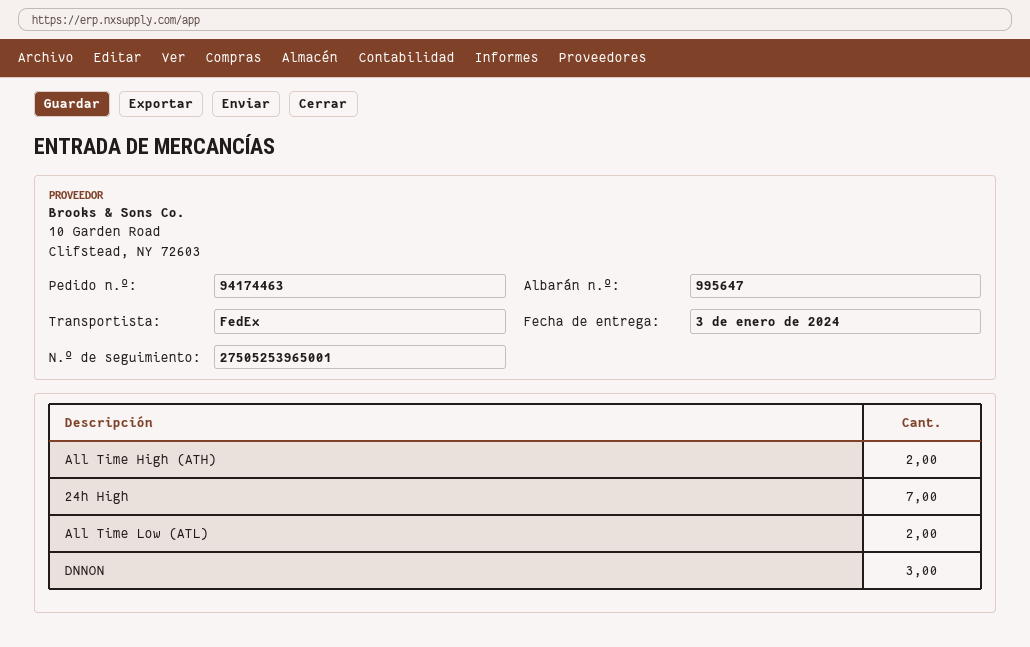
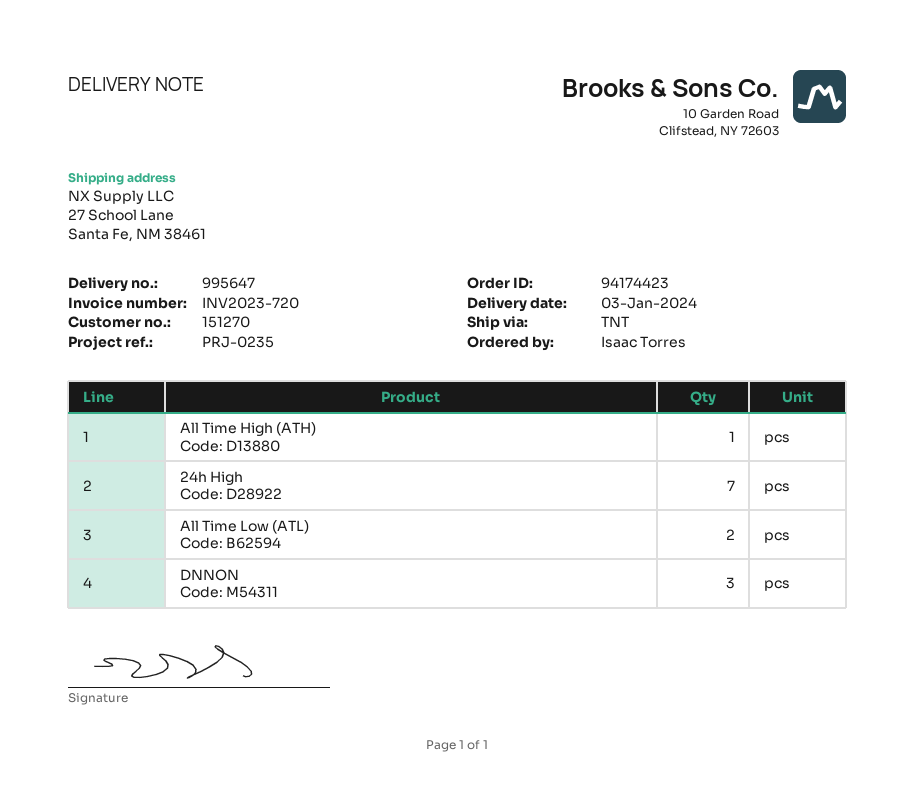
order number: 94174463 -> 94174423
shipping method: FedEx -> TNT
All Time High (ATH): 2 -> 1

